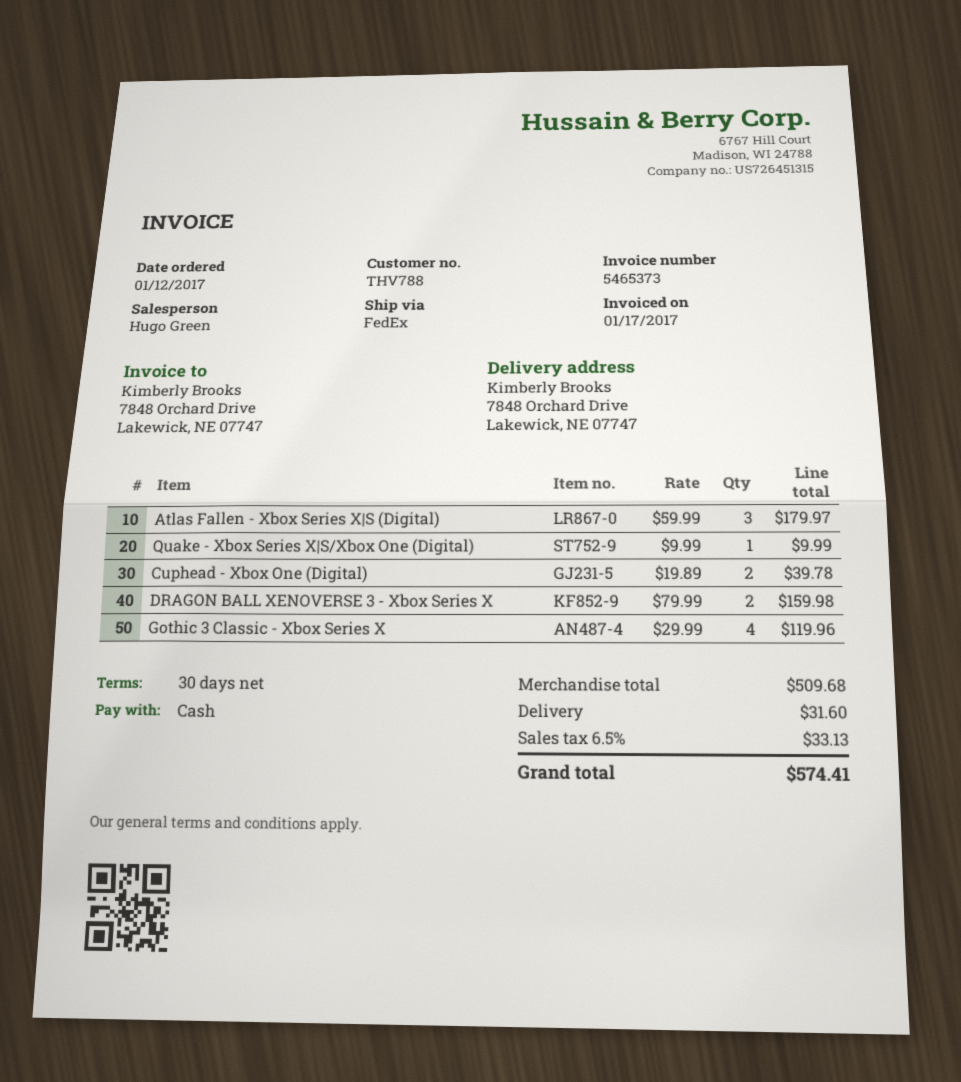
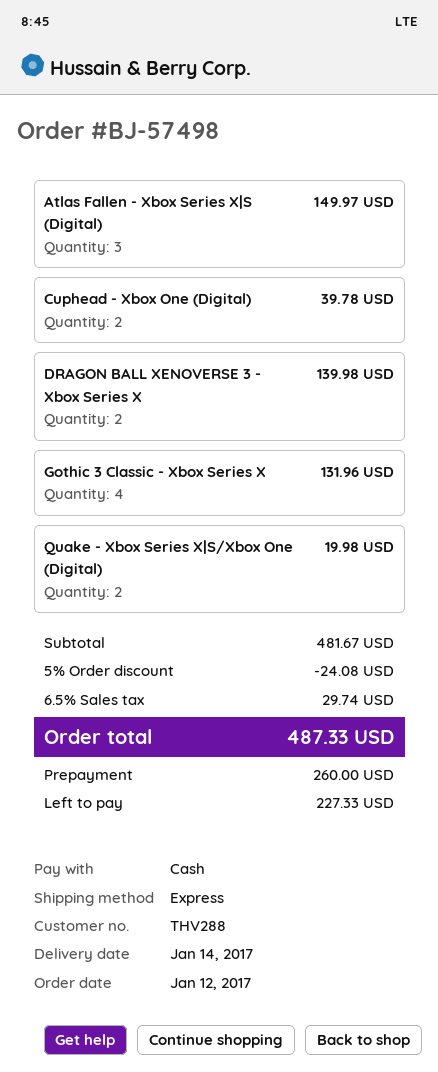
customer number: THV788 -> THV288
shipping method: FedEx -> express
Atlas Fallen - Xbox Series X|S (Digital): 3 for 179.97 -> 3 for 149.97
Quake - Xbox Series X|S/Xbox One (Digital): 1 for 9.99 -> 2 for 19.98
DRAGON BALL XENOVERSE 3 - Xbox Series X: 2 for 159.98 -> 2 for 139.98
Gothic 3 Classic - Xbox Series X: 4 for 119.96 -> 4 for 131.96
subtotal: 509.68 -> 481.67
discount: none -> 5% = 24.08
shipping: 31.60 -> none
tax: 6.5% = 33.13 -> 6.5% = 29.74
total: 574.41 -> 487.33

